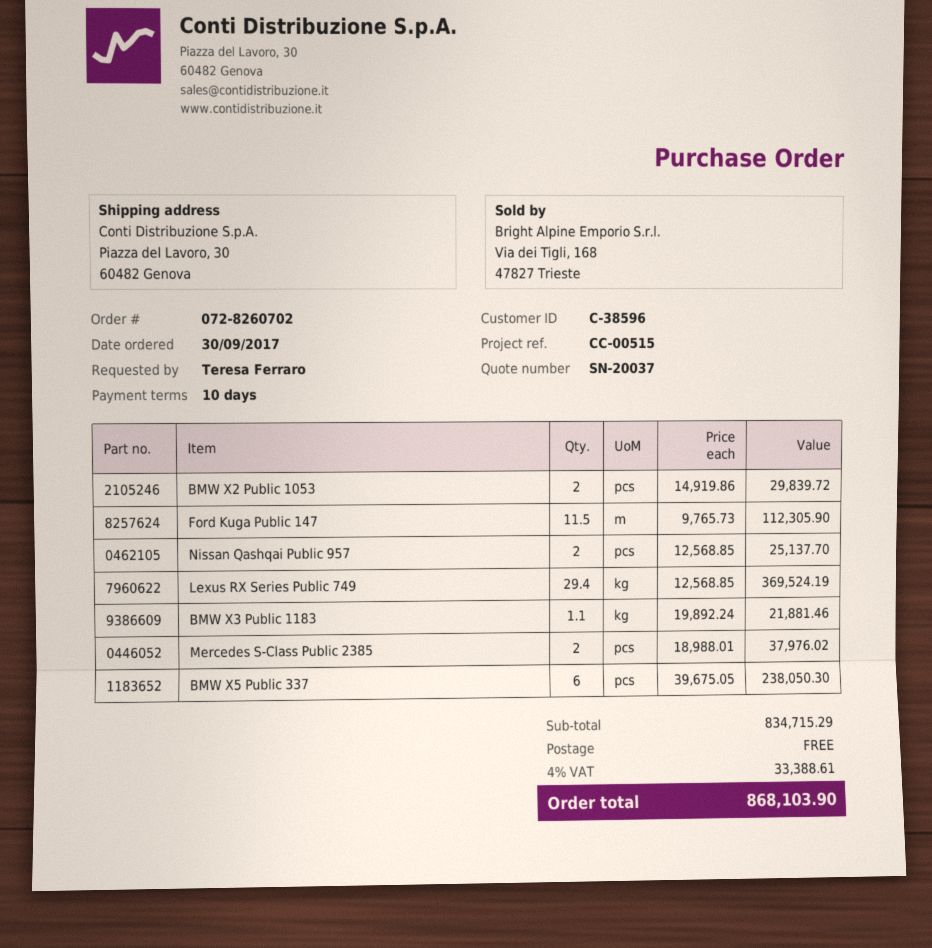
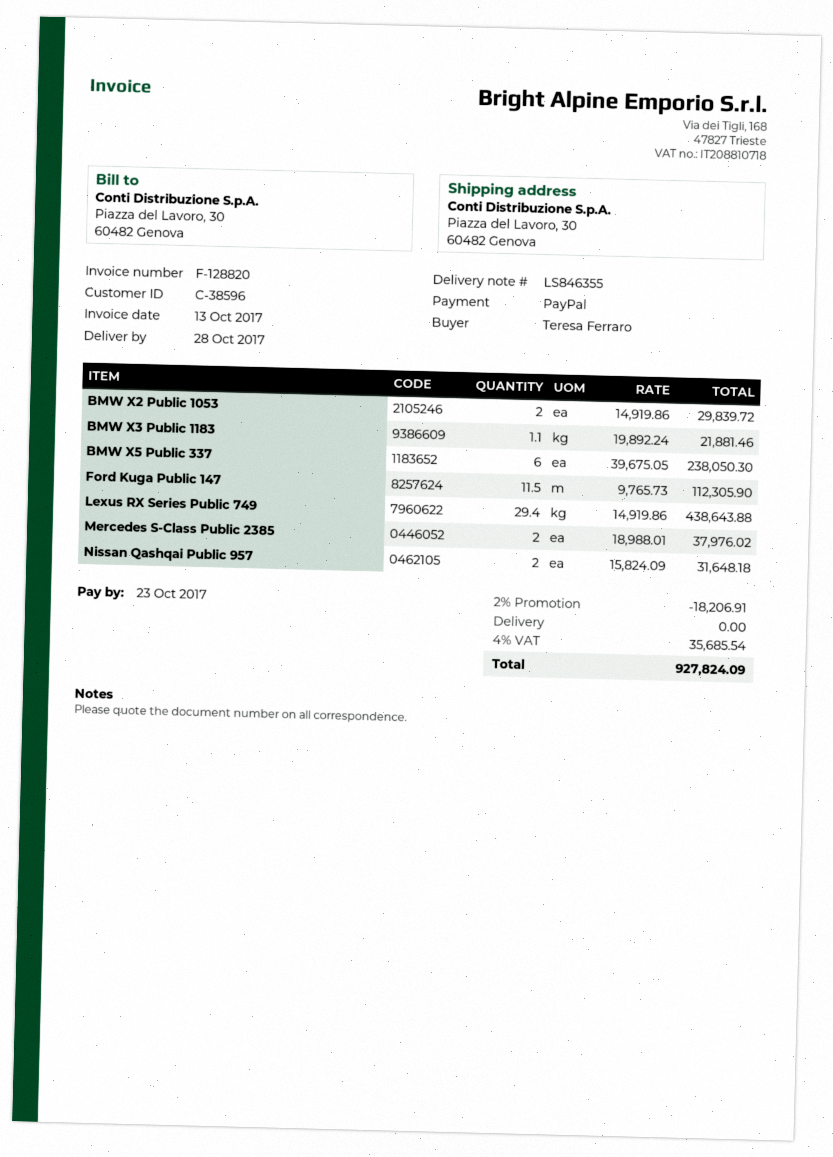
Nissan Qashqai Public 957: 2 x 12568.85 = 25137.70 -> 2 x 15824.09 = 31648.18
Lexus RX Series Public 749: 29.4 x 12568.85 = 369524.19 -> 29.4 x 14919.86 = 438643.88
discount: none -> 2% = 18206.91
tax: 4% = 33388.61 -> 4% = 35685.54
total: 868103.90 -> 927824.09

